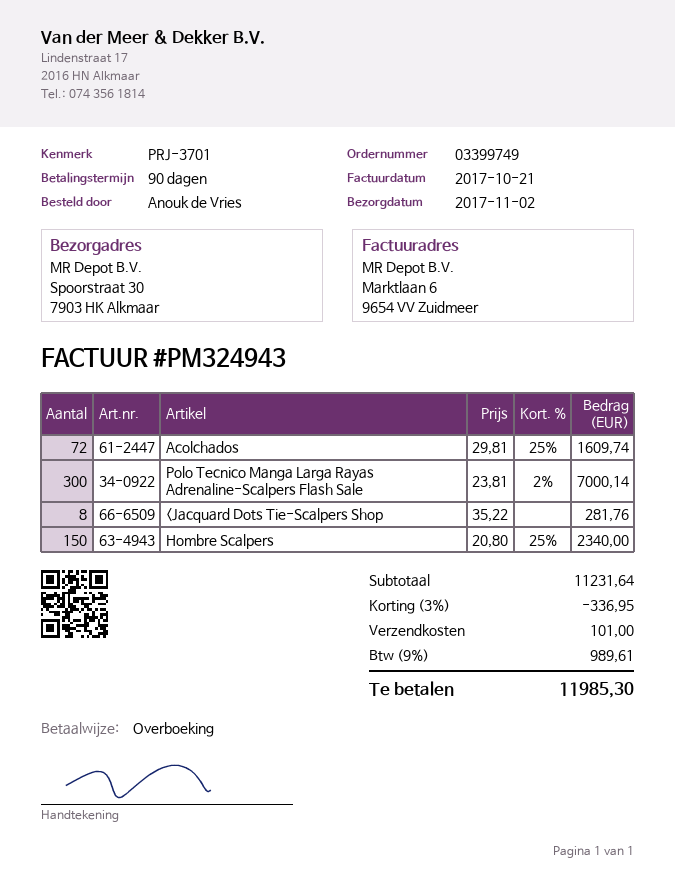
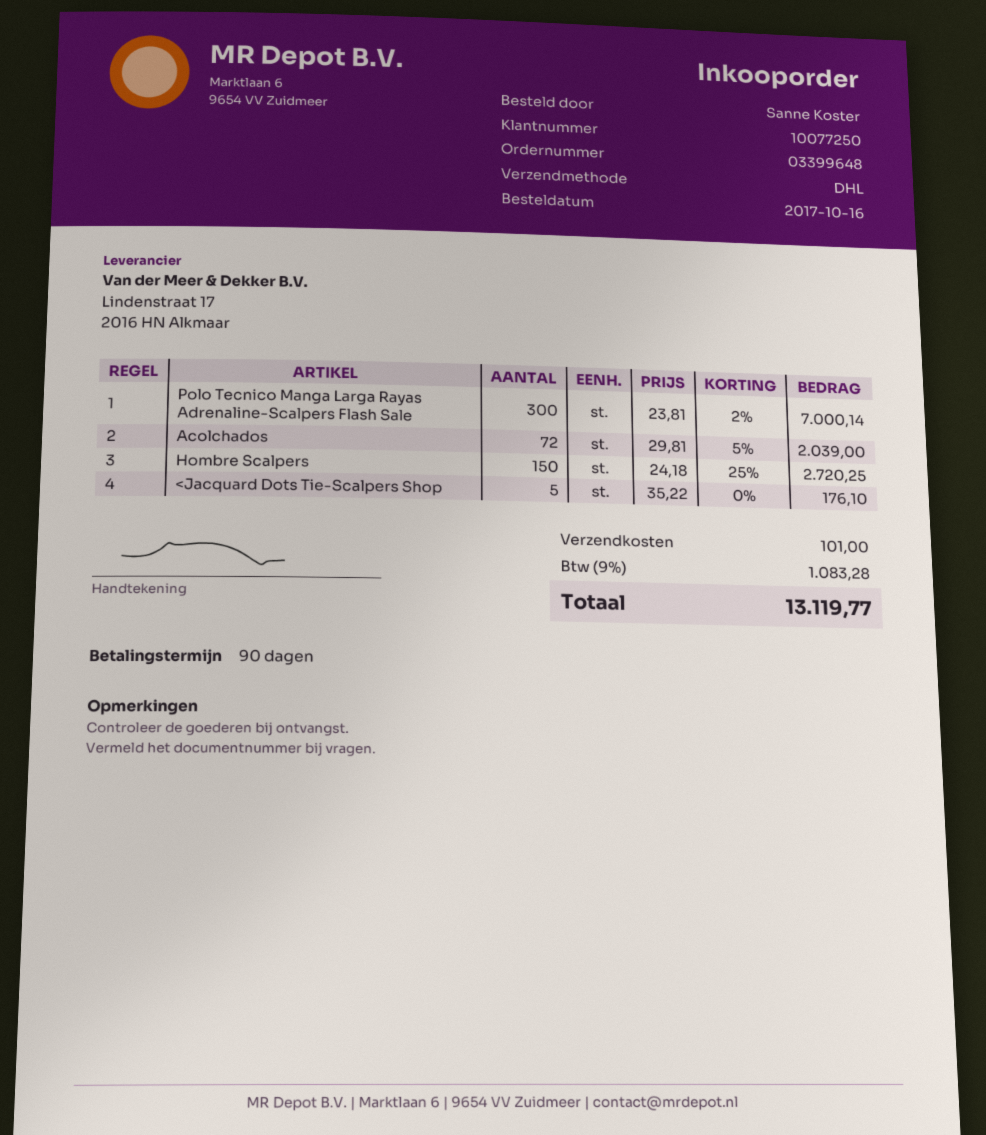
order number: 03399749 -> 03399648
ordered by: Anouk de Vries -> Sanne Koster
Acolchados: 72 x 29.81 - 25% = 1609.74 -> 72 x 29.81 - 5% = 2039.00
<Jacquard Dots Tie-Scalpers Shop: 8 x 35.22 = 281.76 -> 5 x 35.22 = 176.10
Hombre Scalpers: 150 x 20.80 - 25% = 2340.00 -> 150 x 24.18 - 25% = 2720.25
discount: 3% = 336.95 -> none
tax: 9% = 989.61 -> 9% = 1083.28
total: 11985.30 -> 13119.77

